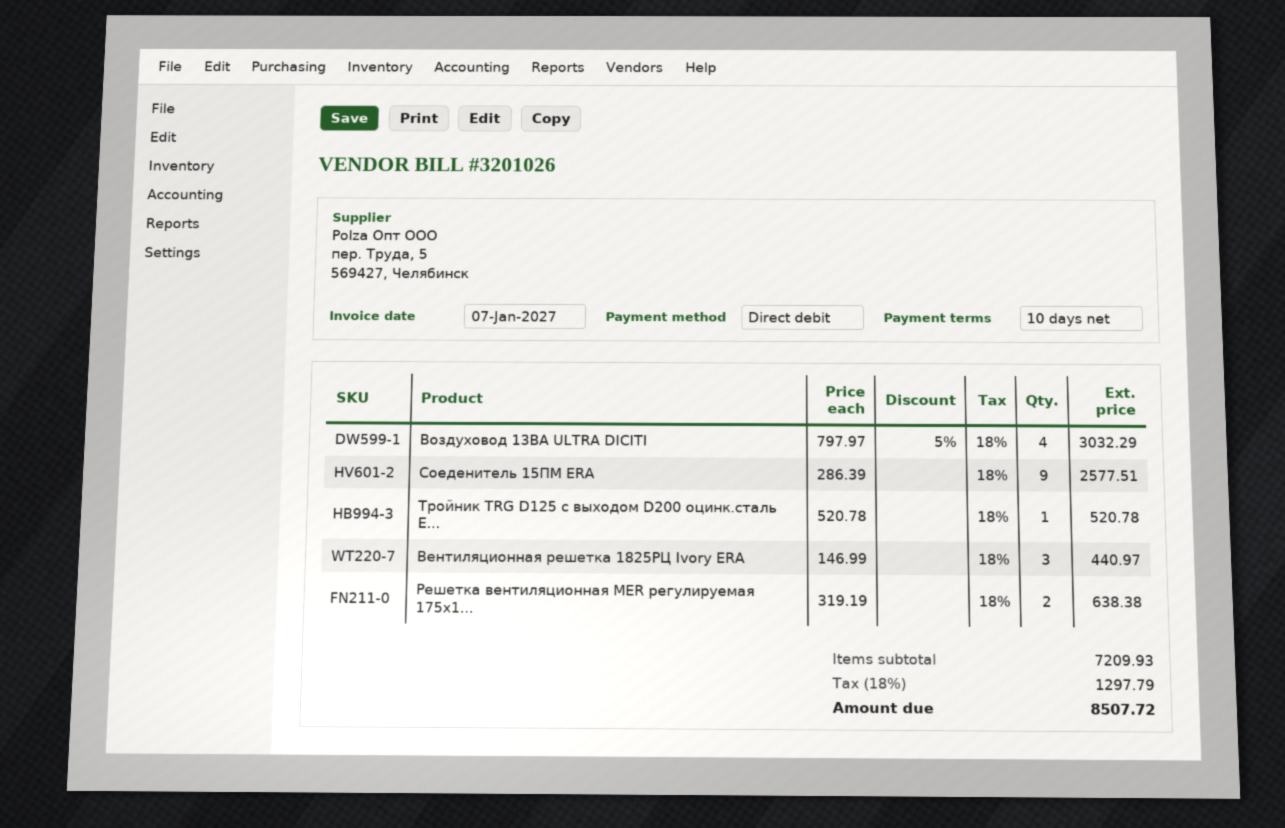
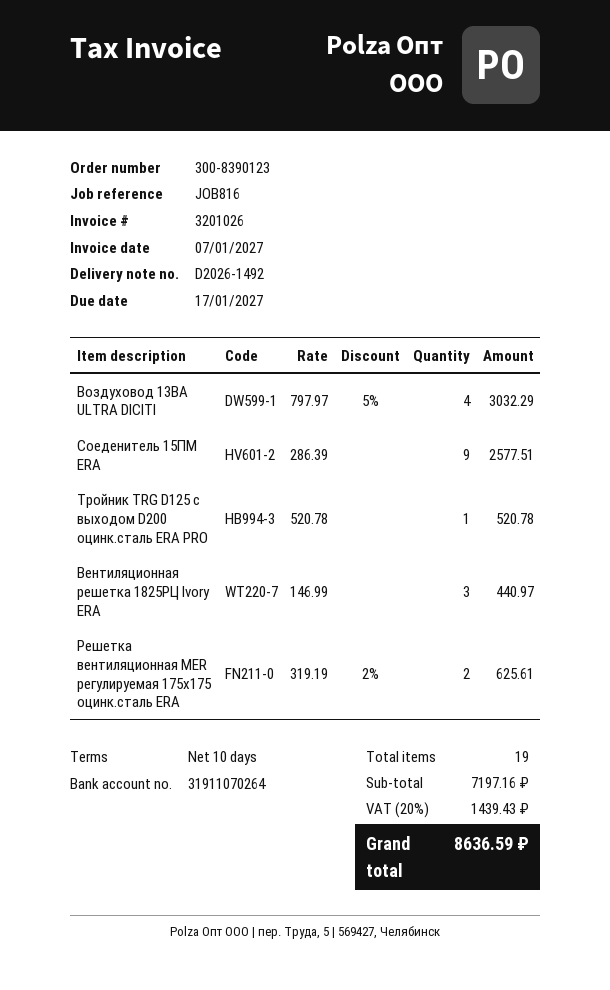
Решетка вентиляционная MER регулируемая 175х1...: 2 x 319.19 = 638.38 -> 2 x 319.19 - 2% = 625.61
subtotal: 7209.93 -> 7197.16
tax: 18% = 1297.79 -> 20% = 1439.43
total: 8507.72 -> 8636.59

